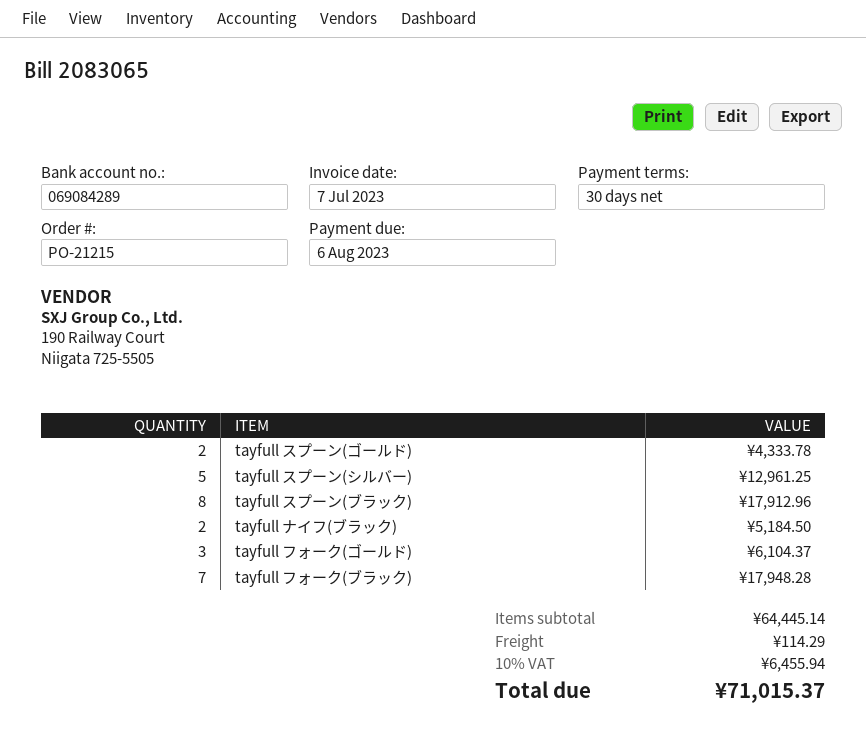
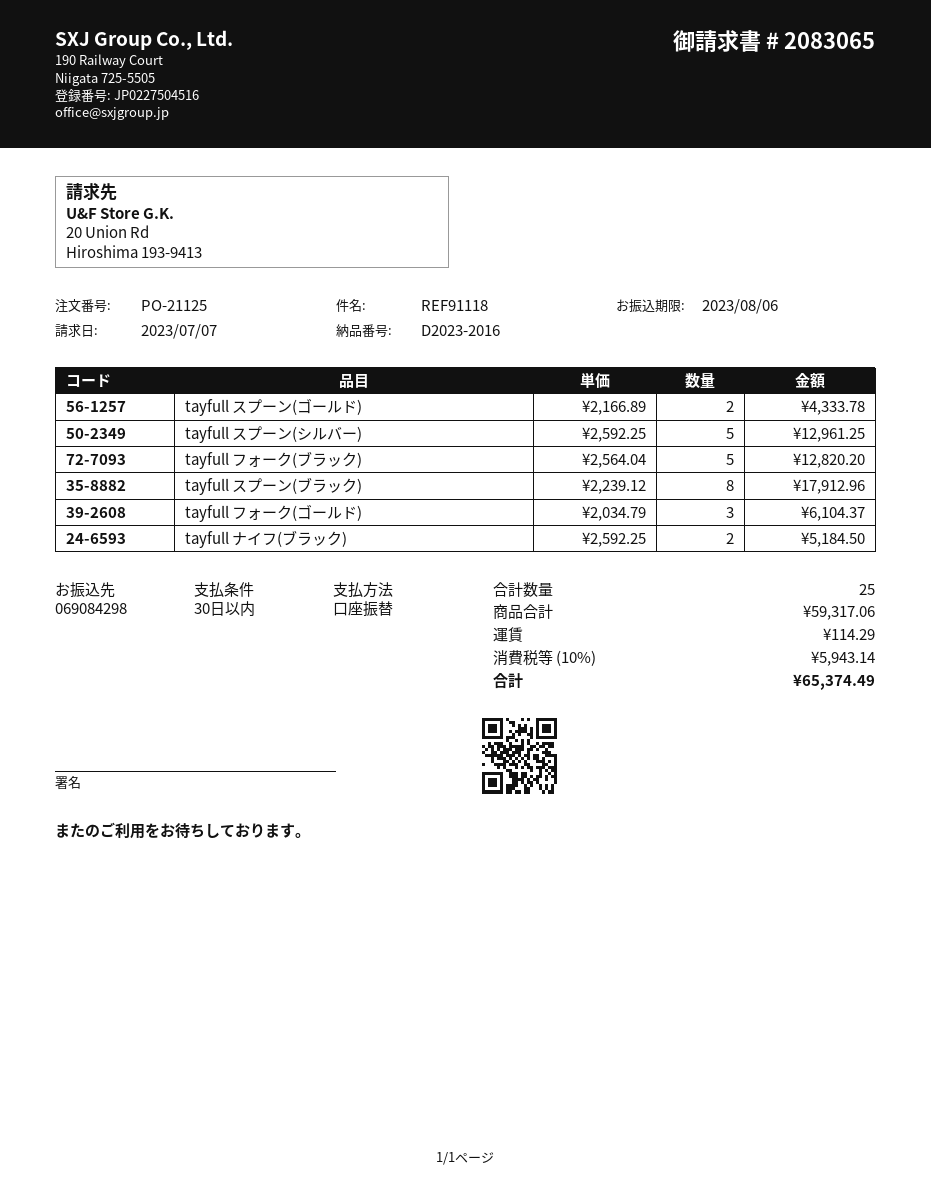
order number: PO-21215 -> PO-21125
bank account: 069084289 -> 069084298
tayfull フォーク(ブラック): 7 for 17948.28 -> 5 for 12820.20
subtotal: 64445.14 -> 59317.06
tax: 10% = 6455.94 -> 10% = 5943.14
total: 71015.37 -> 65374.49

